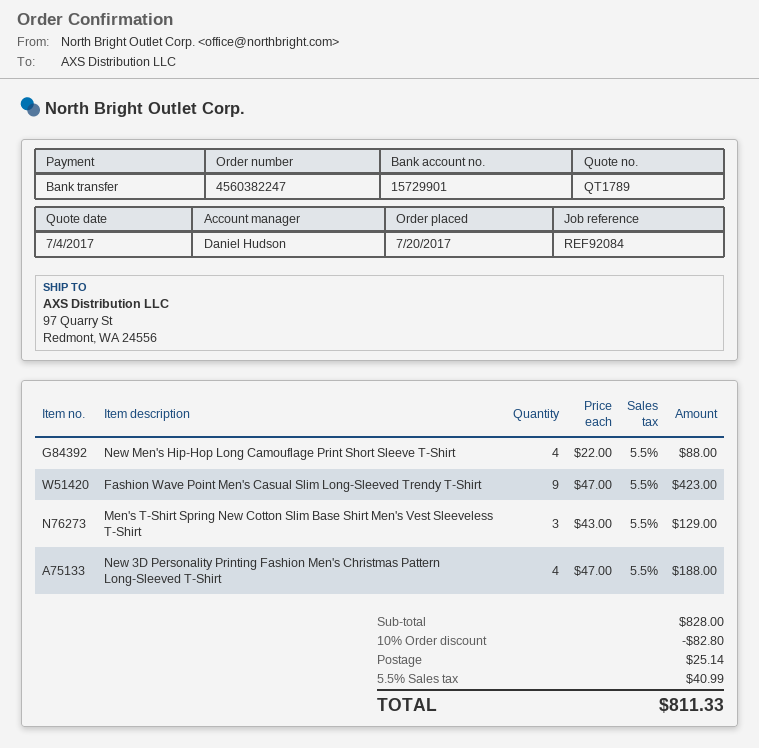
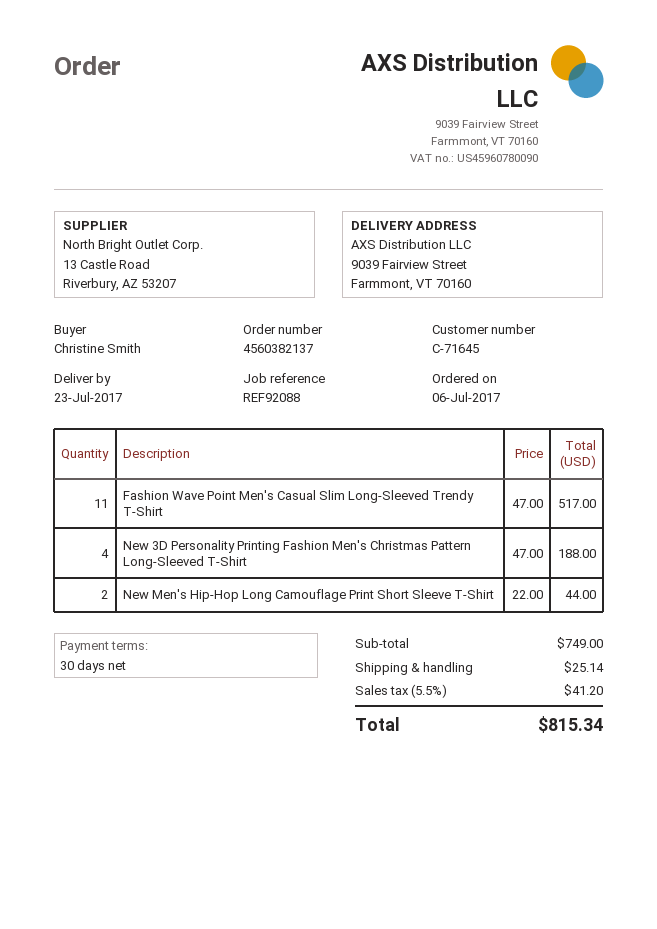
order number: 4560382247 -> 4560382137
order date: 2017-07-20 -> 2017-07-06
reference: REF92084 -> REF92088
ship to: 97 Quarry St, Redmont, WA 24556 -> 9039 Fairview Street, Farmmont, VT 70160
New Men's Hip-Hop Long Camouflage Print Short Sleeve T-Shirt: 4 x 22.00 = 88.00 -> 2 x 22.00 = 44.00
Fashion Wave Point Men's Casual Slim Long-Sleeved Trendy T-Shirt: 9 x 47.00 = 423.00 -> 11 x 47.00 = 517.00
Men's T-Shirt Spring New Cotton Slim Base Shirt Men's Vest Sleeveless T-Shirt: 3 x 43.00 = 129.00 -> none
subtotal: 828.00 -> 749.00
discount: 10% = 82.80 -> none
tax: 5.5% = 40.99 -> 5.5% = 41.20
total: 811.33 -> 815.34

